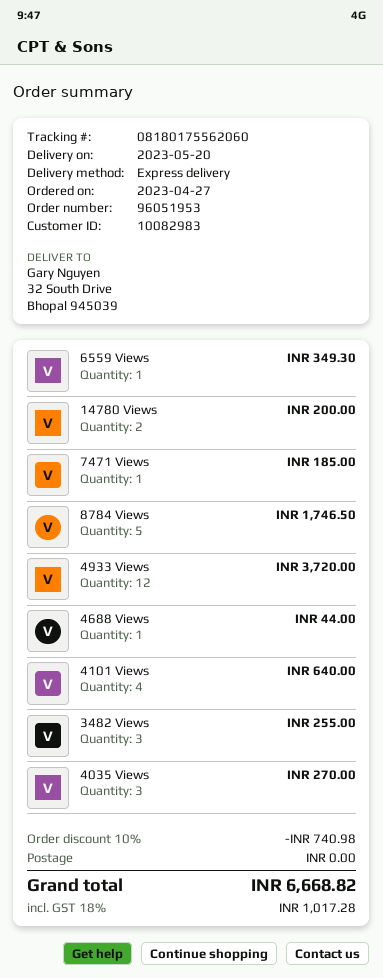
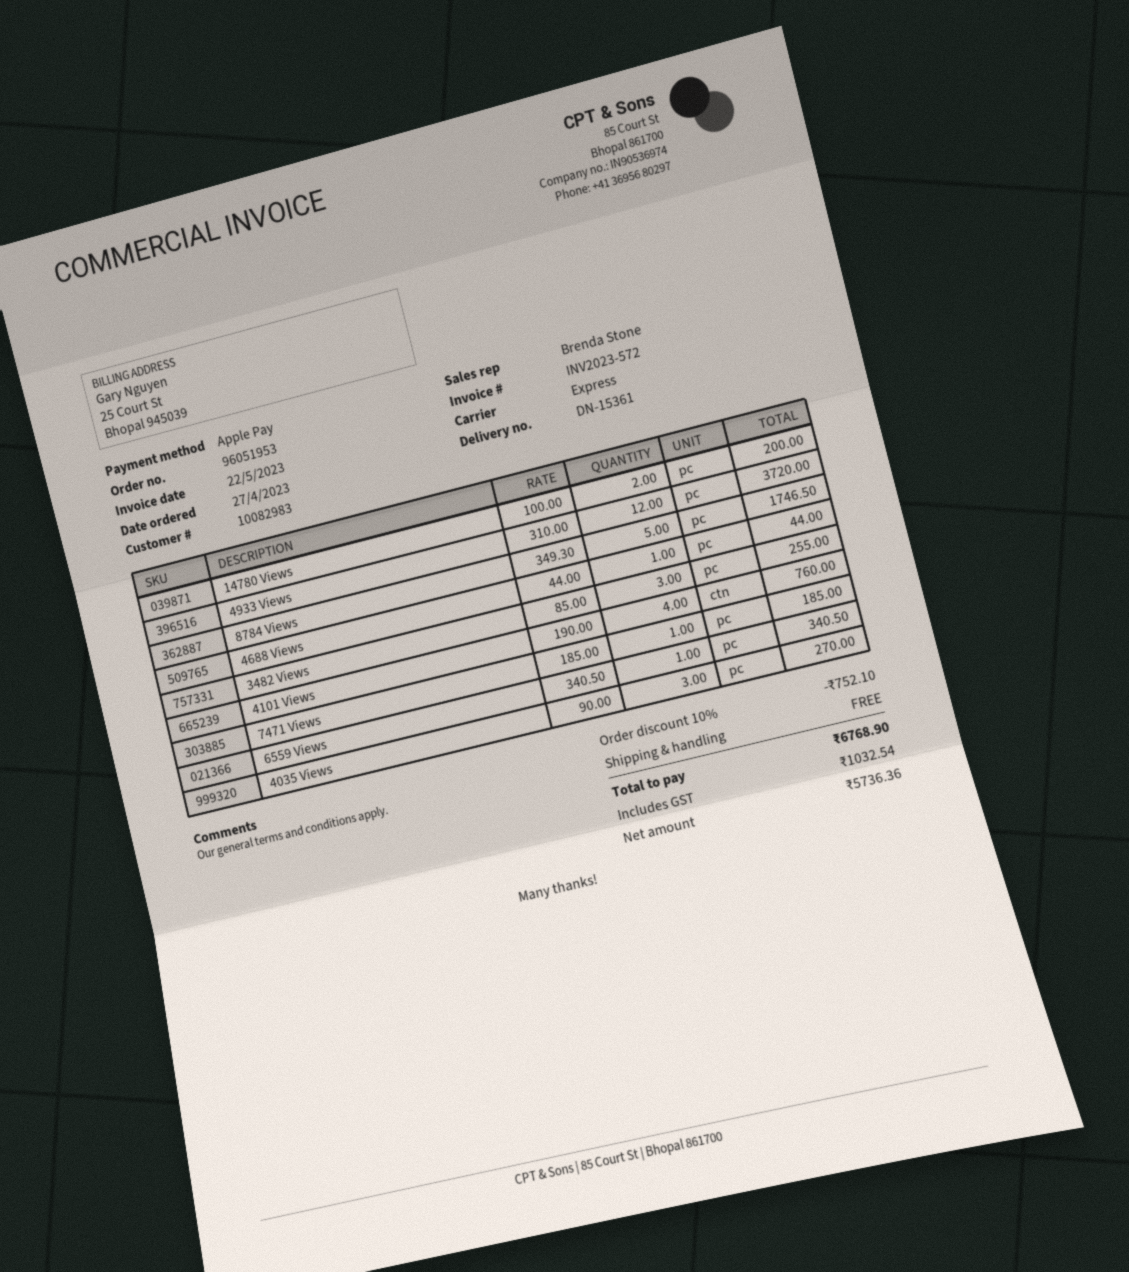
6559 Views: 1 for 349.30 -> 1 for 340.50
4101 Views: 4 for 640.00 -> 4 for 760.00
discount: 10% = 740.98 -> 10% = 752.10
tax: 1017.28 -> 1032.54
total: 6668.82 -> 6768.90

